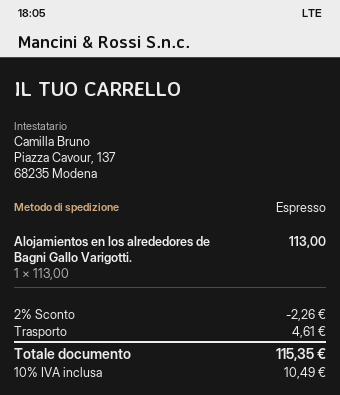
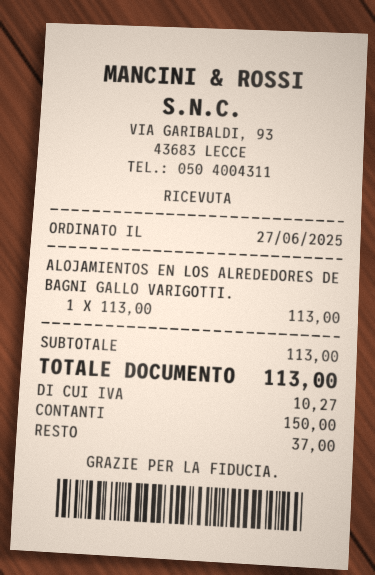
discount: 2% = 2.26 -> none
shipping: 4.61 -> none
tax: 10.49 -> 10.27
total: 115.35 -> 113.00

